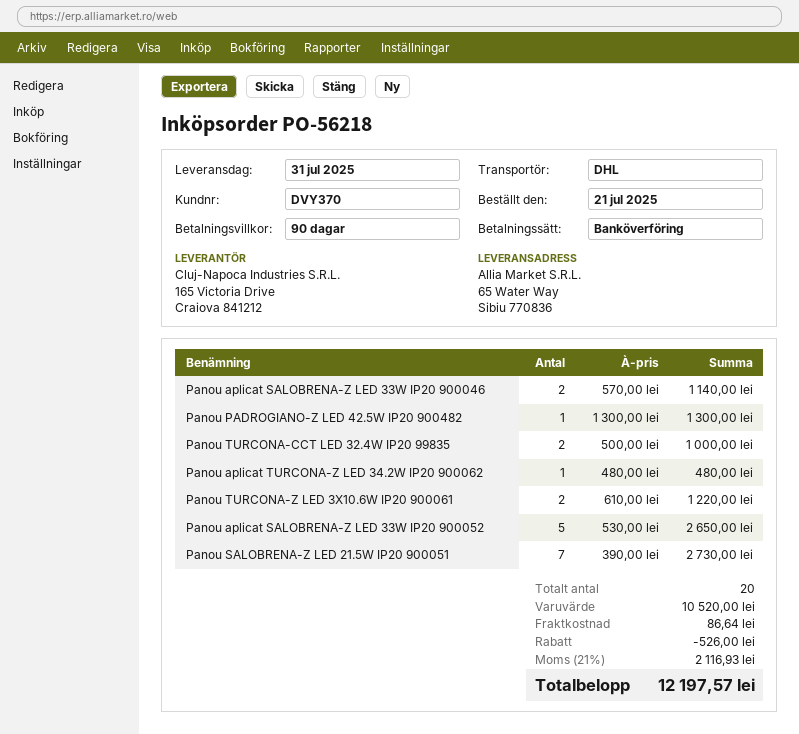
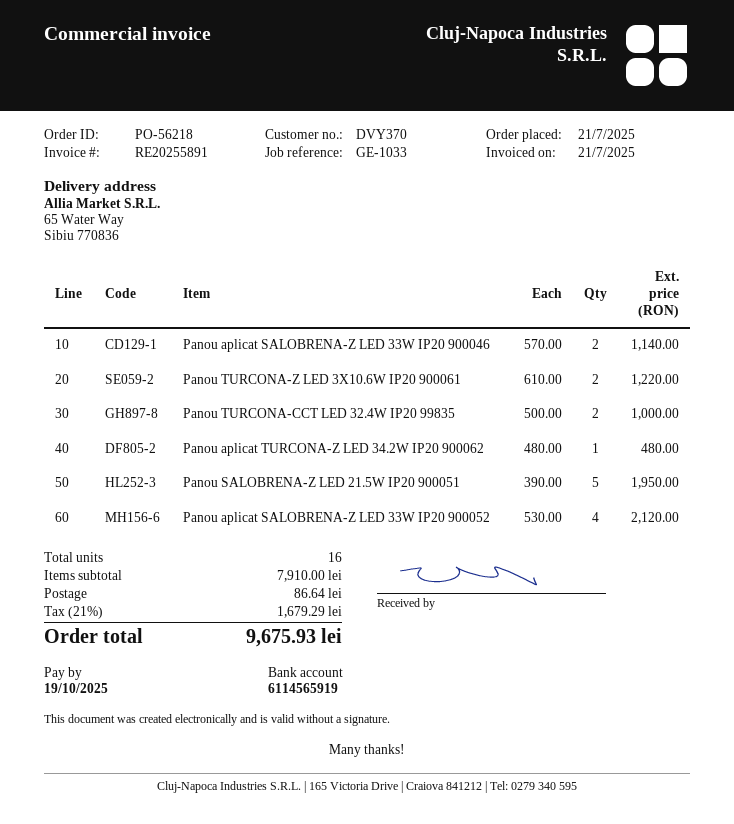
Panou PADROGIANO-Z LED 42.5W IP20 900482: 1 x 1300.00 = 1300.00 -> none
Panou aplicat SALOBRENA-Z LED 33W IP20 900052: 5 x 530.00 = 2650.00 -> 4 x 530.00 = 2120.00
Panou SALOBRENA-Z LED 21.5W IP20 900051: 7 x 390.00 = 2730.00 -> 5 x 390.00 = 1950.00
total quantity: 20 -> 16
subtotal: 10520.00 -> 7910.00
discount: 526.00 -> none
tax: 21% = 2116.93 -> 21% = 1679.29
total: 12197.57 -> 9675.93

